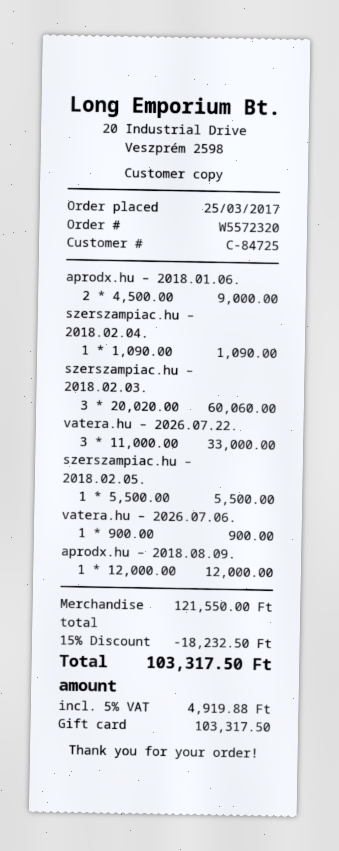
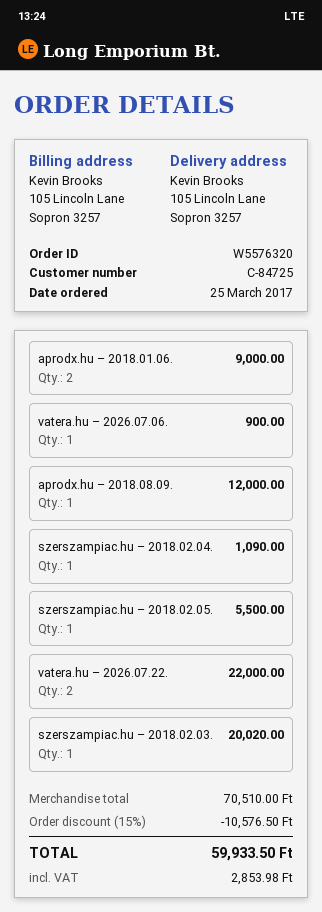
order number: W5572320 -> W5576320
szerszampiac.hu – 2018.02.03.: 3 for 60060.00 -> 1 for 20020.00
vatera.hu – 2026.07.22.: 3 for 33000.00 -> 2 for 22000.00
subtotal: 121550.00 -> 70510.00
discount: 15% = 18232.50 -> 15% = 10576.50
tax: 4919.88 -> 2853.98
total: 103317.50 -> 59933.50

